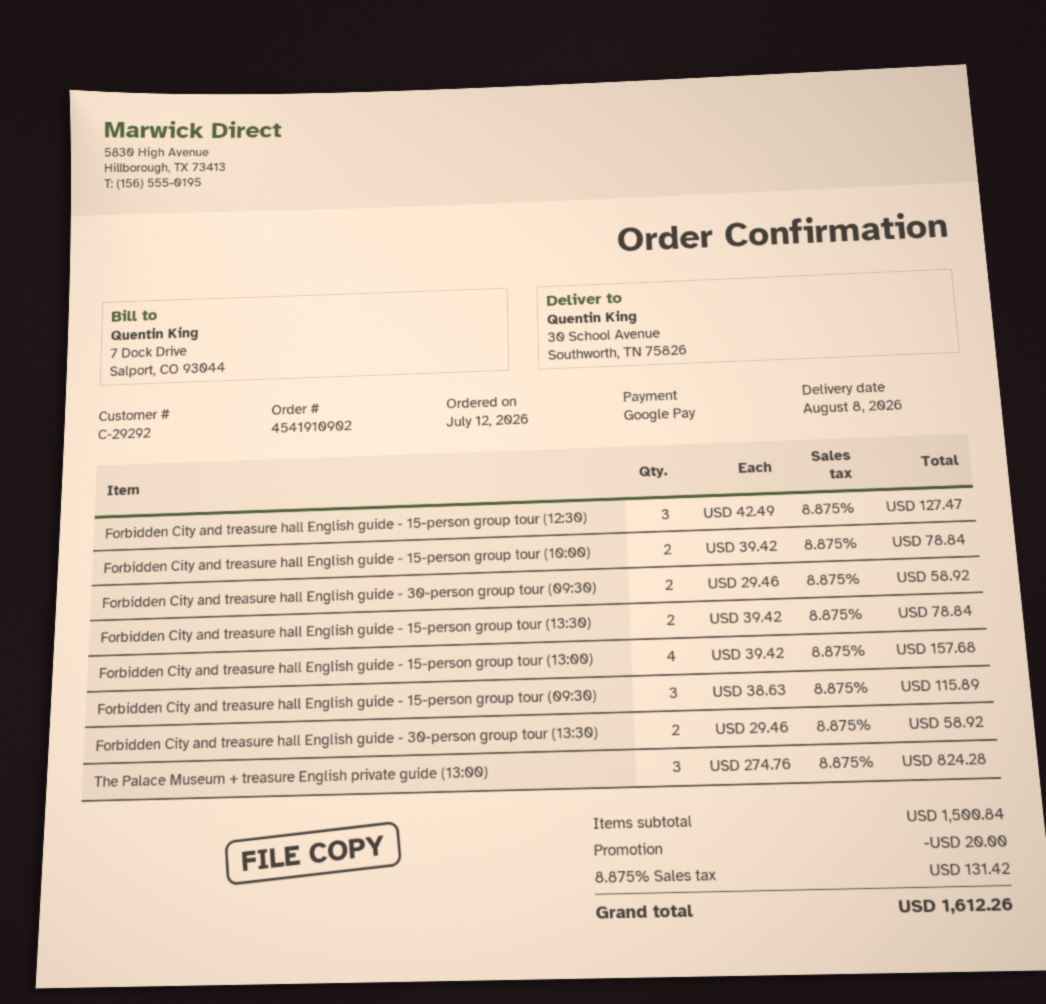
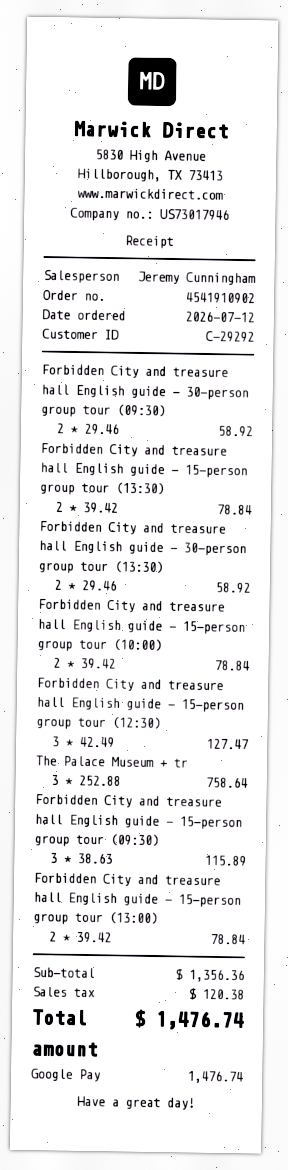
Forbidden City and treasure hall English guide - 15-person group tour (13:00): 4 x 39.42 = 157.68 -> 2 x 39.42 = 78.84
The Palace Museum + treasure English private guide (13:00): 3 x 274.76 = 824.28 -> 3 x 252.88 = 758.64
subtotal: 1500.84 -> 1356.36
discount: 20.00 -> none
tax: 131.42 -> 120.38
total: 1612.26 -> 1476.74

